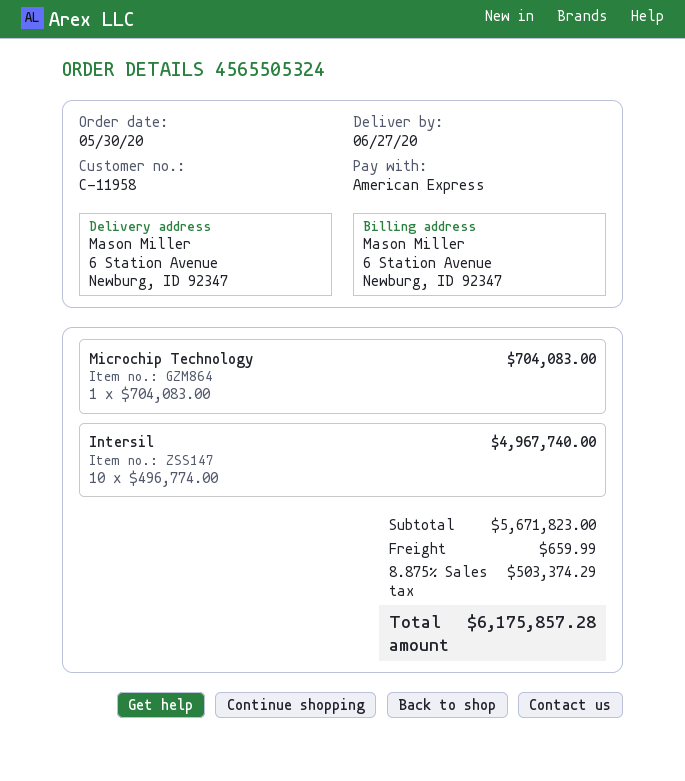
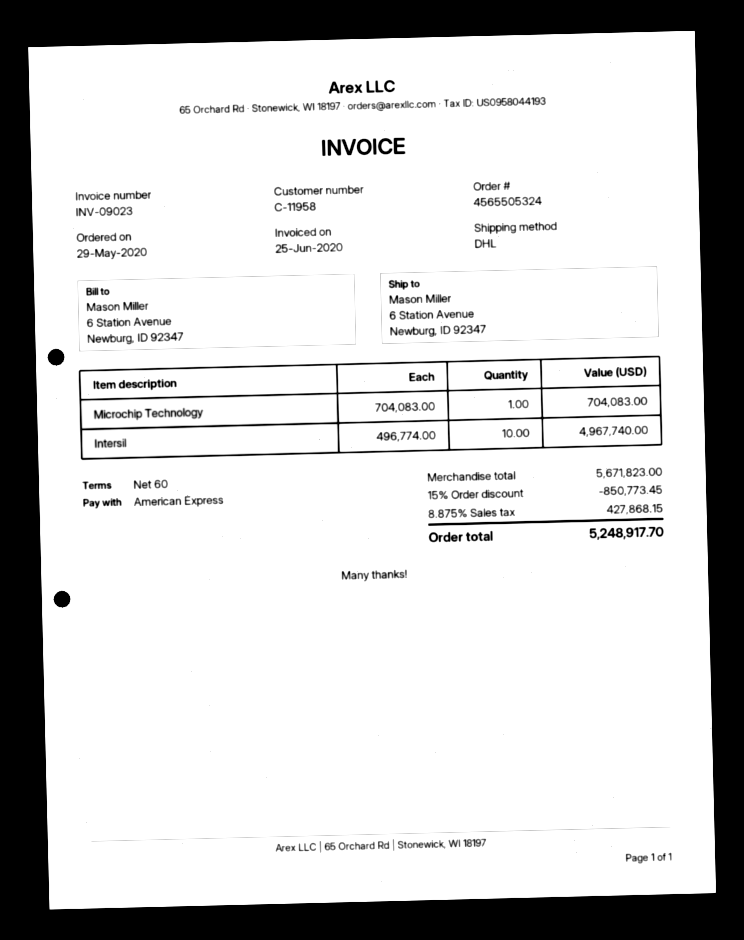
order date: 2020-05-30 -> 2020-05-29
discount: none -> 15% = 850773.45
shipping: 659.99 -> none
tax: 8.875% = 503374.29 -> 8.875% = 427868.15
total: 6175857.28 -> 5248917.70

